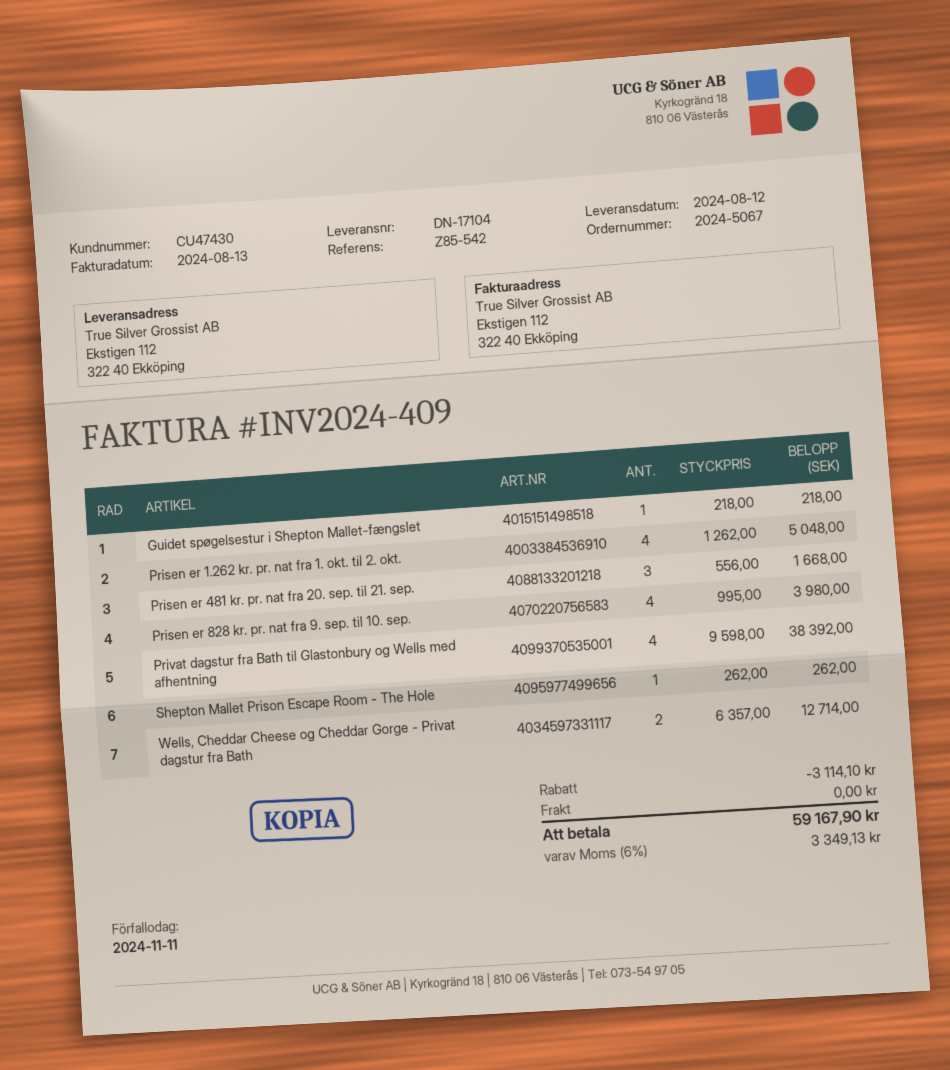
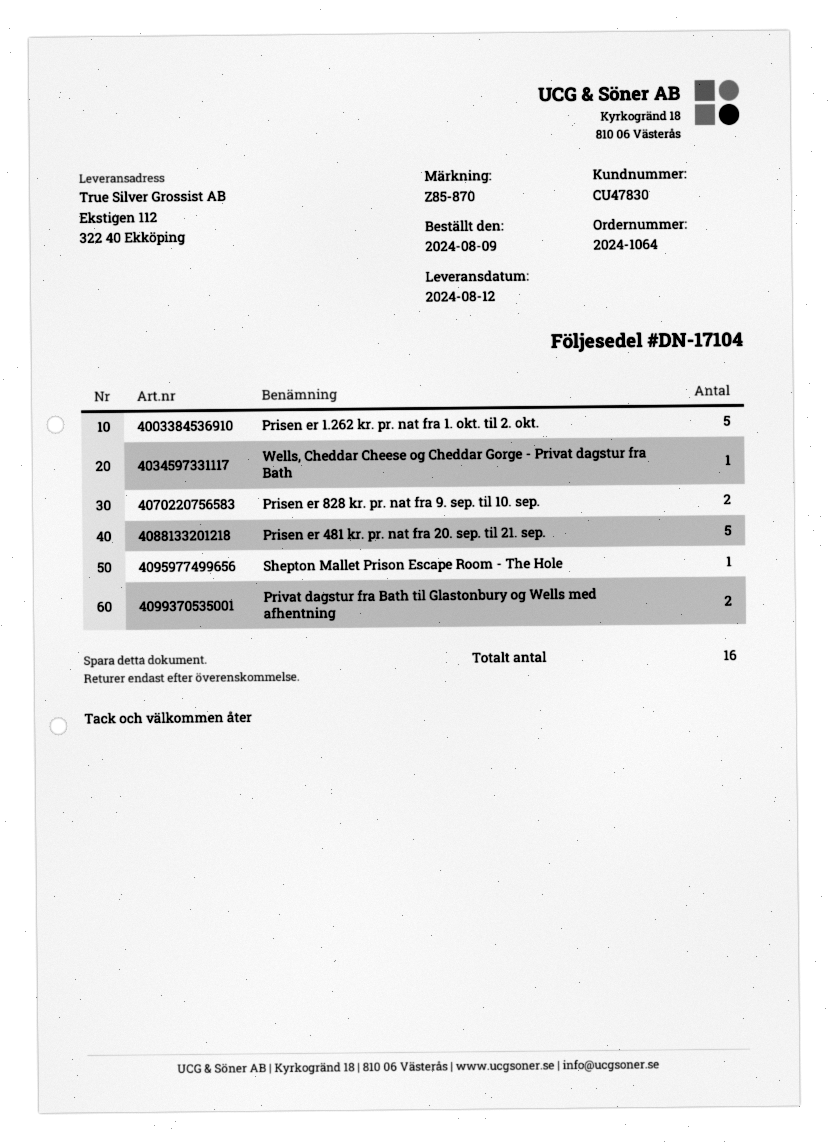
order number: 2024-5067 -> 2024-1064
customer number: CU47430 -> CU47830
reference: Z85-542 -> Z85-870
Guidet spøgelsestur i Shepton Mallet-fængslet: 1 -> none
Prisen er 1.262 kr. pr. nat fra 1. okt. til 2. okt.: 4 -> 5
Prisen er 481 kr. pr. nat fra 20. sep. til 21. sep.: 3 -> 5
Prisen er 828 kr. pr. nat fra 9. sep. til 10. sep.: 4 -> 2
Privat dagstur fra Bath til Glastonbury og Wells med afhentning: 4 -> 2
Wells, Cheddar Cheese og Cheddar Gorge - Privat dagstur fra Bath: 2 -> 1

